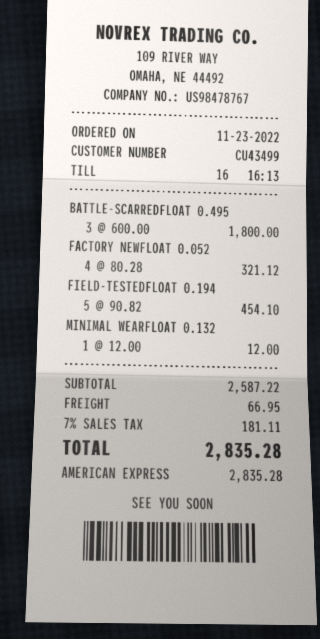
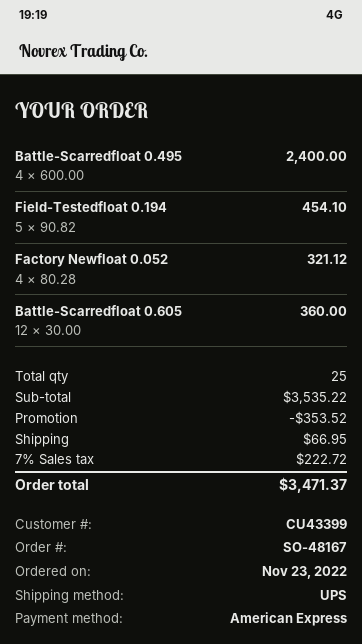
customer number: CU43499 -> CU43399
BATTLE-SCARREDFLOAT 0.495: 3 x 600.00 = 1800.00 -> 4 x 600.00 = 2400.00
MINIMAL WEARFLOAT 0.132: 1 x 12.00 = 12.00 -> none
Battle-Scarredfloat 0.605: none -> 12 x 30.00 = 360.00
subtotal: 2587.22 -> 3535.22
discount: none -> 353.52
tax: 7% = 181.11 -> 7% = 222.72
total: 2835.28 -> 3471.37

